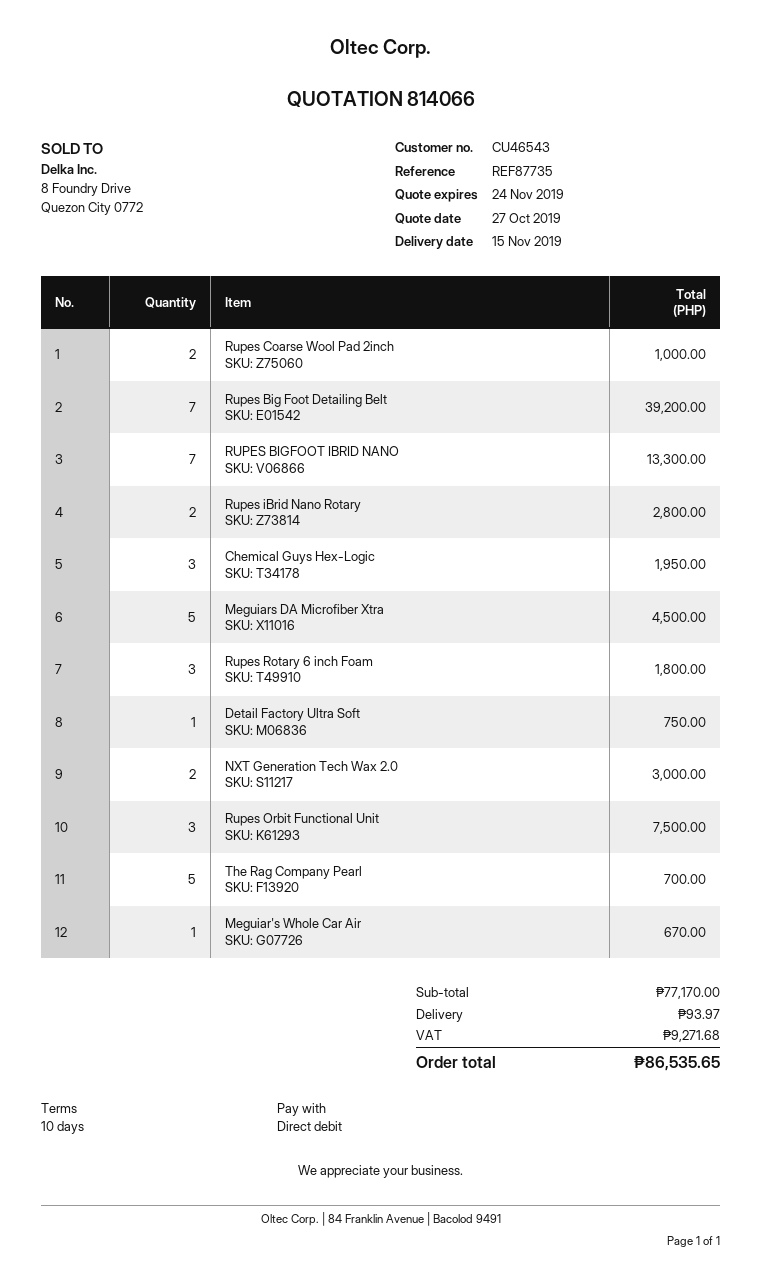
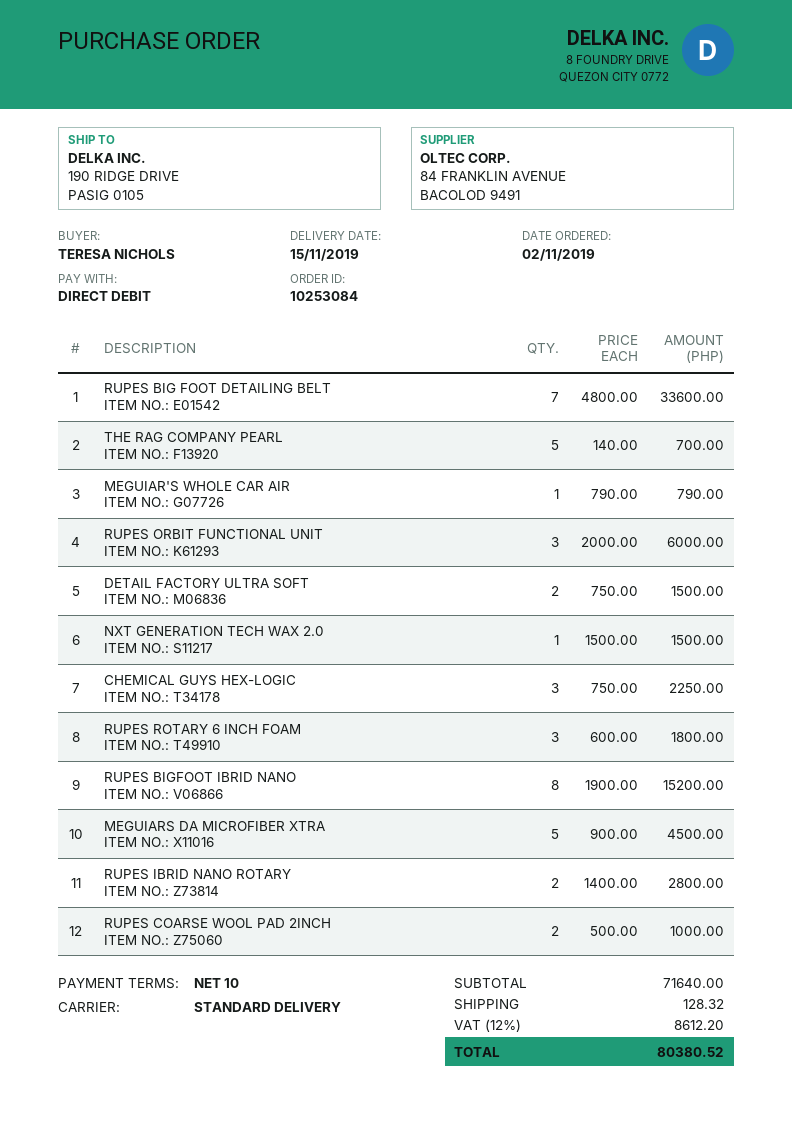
Rupes Big Foot Detailing Belt: 7 for 39200.00 -> 7 for 33600.00
RUPES BIGFOOT IBRID NANO: 7 for 13300.00 -> 8 for 15200.00
Chemical Guys Hex-Logic: 3 for 1950.00 -> 3 for 2250.00
Detail Factory Ultra Soft: 1 for 750.00 -> 2 for 1500.00
NXT Generation Tech Wax 2.0: 2 for 3000.00 -> 1 for 1500.00
Rupes Orbit Functional Unit: 3 for 7500.00 -> 3 for 6000.00
Meguiar's Whole Car Air: 1 for 670.00 -> 1 for 790.00
subtotal: 77170.00 -> 71640.00
shipping: 93.97 -> 128.32
tax: 9271.68 -> 8612.20
total: 86535.65 -> 80380.52

